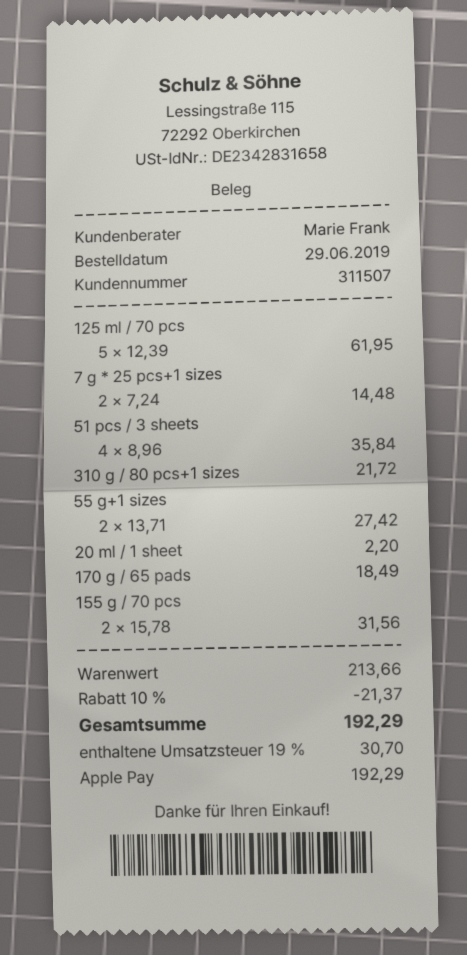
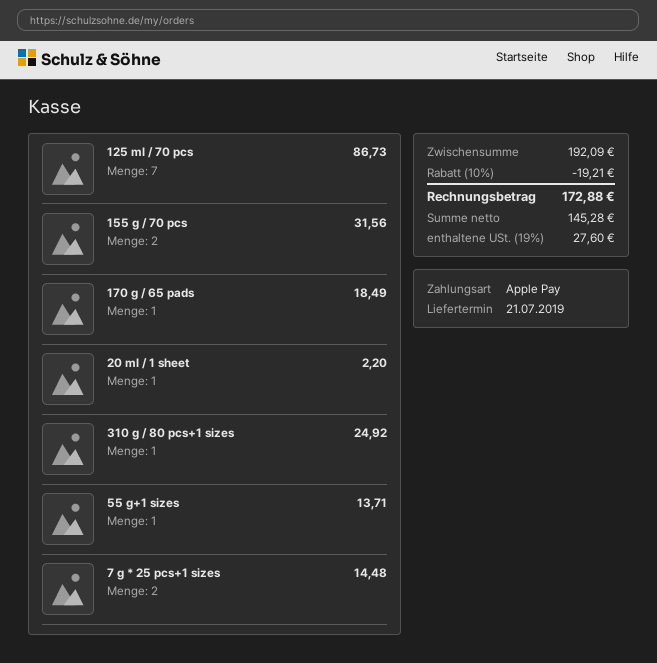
125 ml / 70 pcs: 5 for 61.95 -> 7 for 86.73
51 pcs / 3 sheets: 4 for 35.84 -> none
310 g / 80 pcs+1 sizes: 1 for 21.72 -> 1 for 24.92
55 g+1 sizes: 2 for 27.42 -> 1 for 13.71
subtotal: 213.66 -> 192.09
discount: 10% = 21.37 -> 10% = 19.21
tax: 19% = 30.70 -> 19% = 27.60
total: 192.29 -> 172.88

